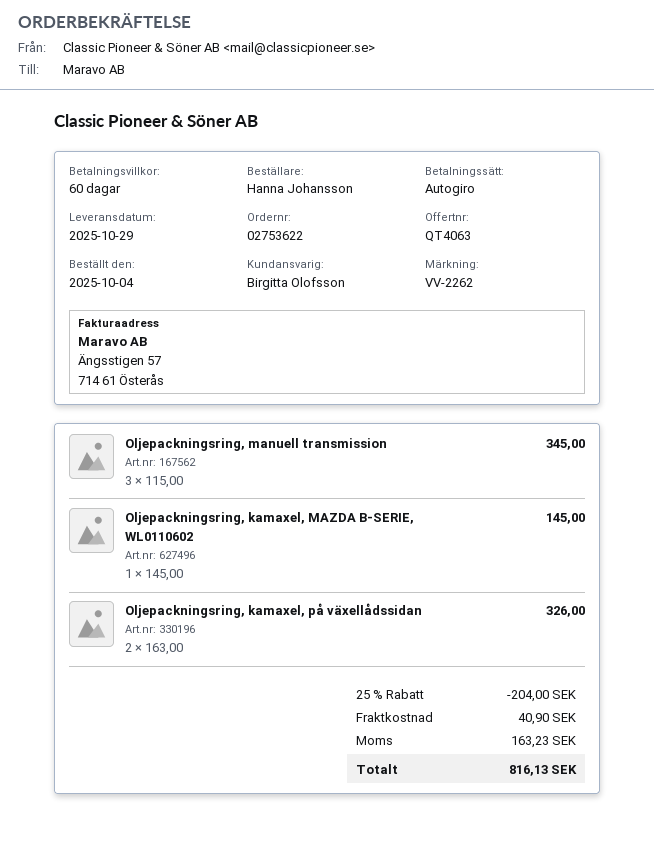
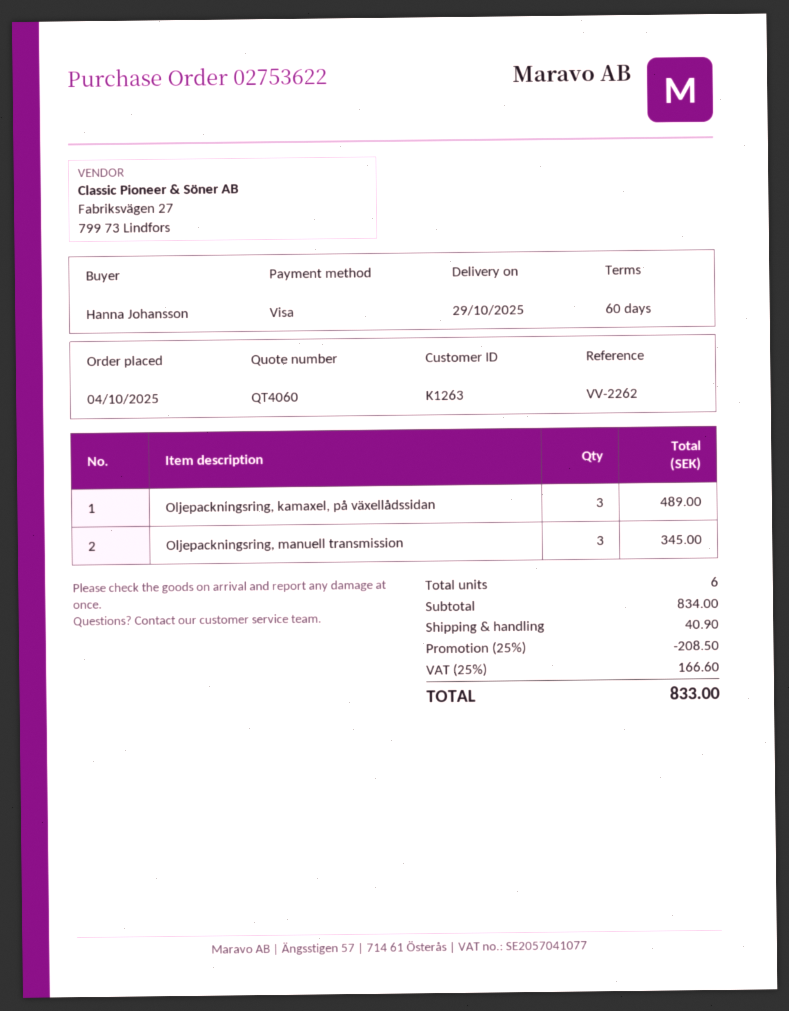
quote number: QT4063 -> QT4060
payment method: direct debit -> Visa
Oljepackningsring, kamaxel, MAZDA B-SERIE, WL0110602: 1 for 145.00 -> none
Oljepackningsring, kamaxel, på växellådssidan: 2 for 326.00 -> 3 for 489.00
discount: 25% = 204.00 -> 25% = 208.50
tax: 163.23 -> 166.60
total: 816.13 -> 833.00

